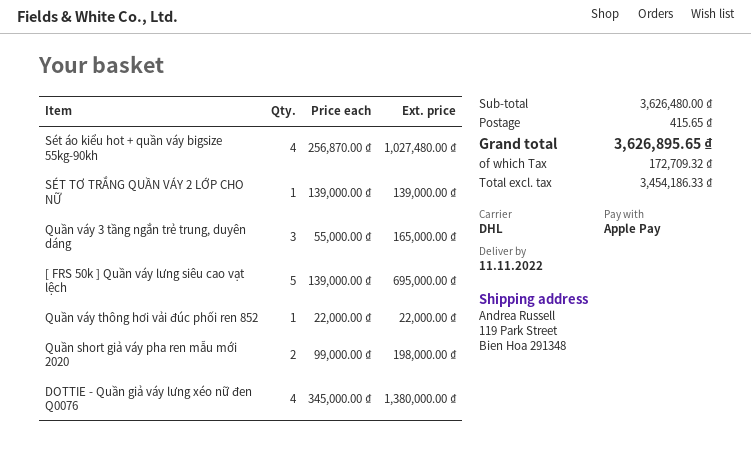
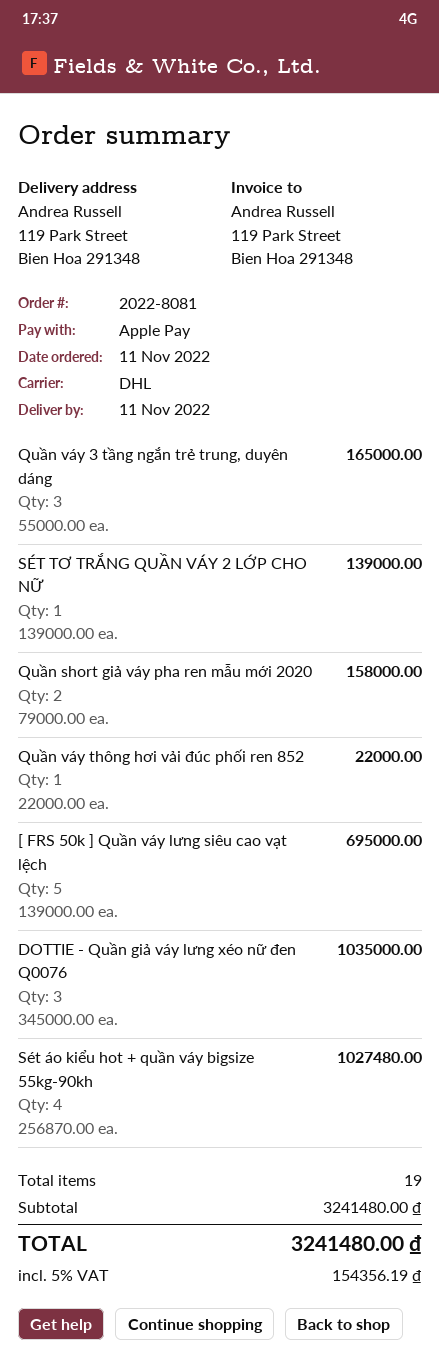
Quần short giả váy pha ren mẫu mới 2020: 2 x 99000.00 = 198000.00 -> 2 x 79000.00 = 158000.00
DOTTIE - Quần giả váy lưng xéo nữ đen Q0076: 4 x 345000.00 = 1380000.00 -> 3 x 345000.00 = 1035000.00
subtotal: 3626480.00 -> 3241480.00
shipping: 415.65 -> none
tax: 172709.32 -> 154356.19
total: 3626895.65 -> 3241480.00

